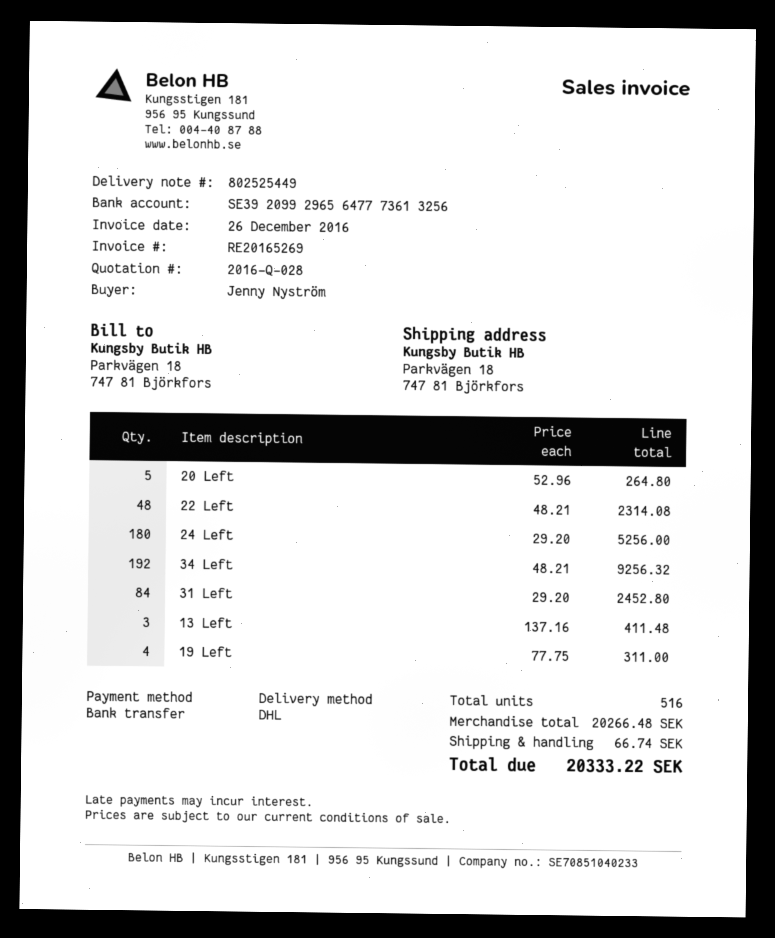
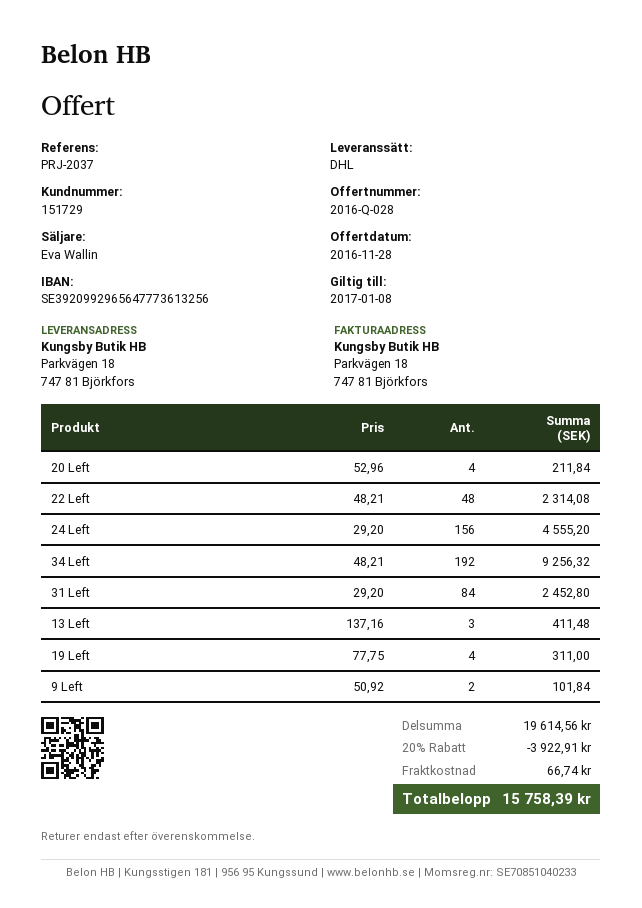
20 Left: 5 x 52.96 = 264.80 -> 4 x 52.96 = 211.84
24 Left: 180 x 29.20 = 5256.00 -> 156 x 29.20 = 4555.20
9 Left: none -> 2 x 50.92 = 101.84
subtotal: 20266.48 -> 19614.56
discount: none -> 20% = 3922.91
total: 20333.22 -> 15758.39

